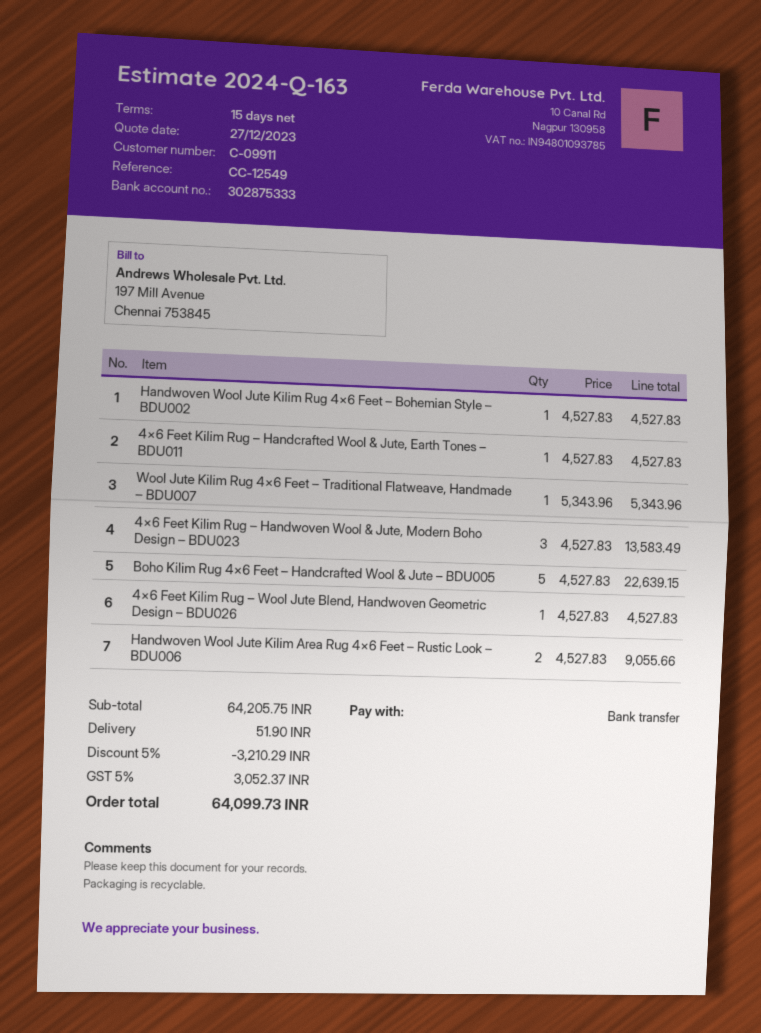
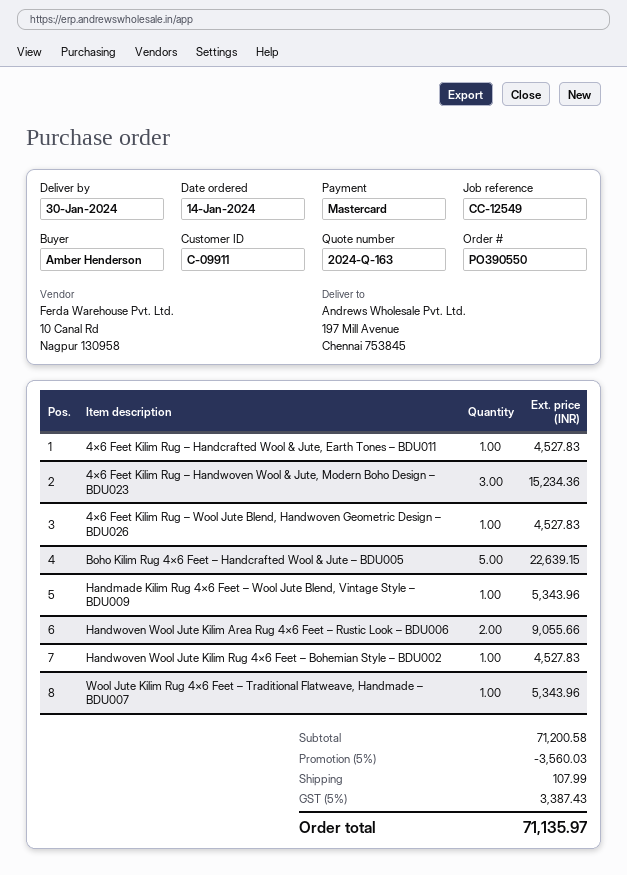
payment method: bank transfer -> Mastercard
4×6 Feet Kilim Rug – Handwoven Wool & Jute, Modern Boho Design – BDU023: 3 for 13583.49 -> 3 for 15234.36
Handmade Kilim Rug 4×6 Feet – Wool Jute Blend, Vintage Style – BDU009: none -> 1 for 5343.96
subtotal: 64205.75 -> 71200.58
discount: 5% = 3210.29 -> 5% = 3560.03
shipping: 51.90 -> 107.99
tax: 5% = 3052.37 -> 5% = 3387.43
total: 64099.73 -> 71135.97

